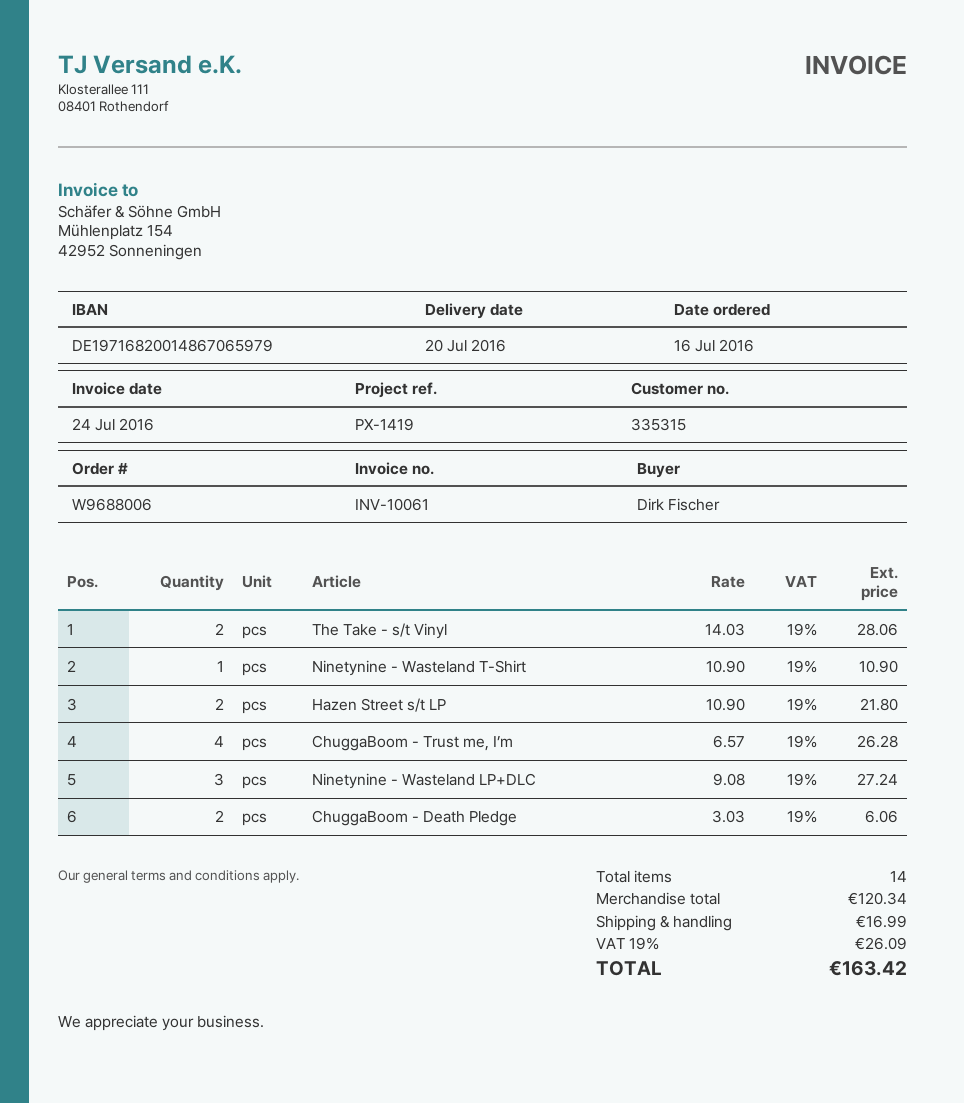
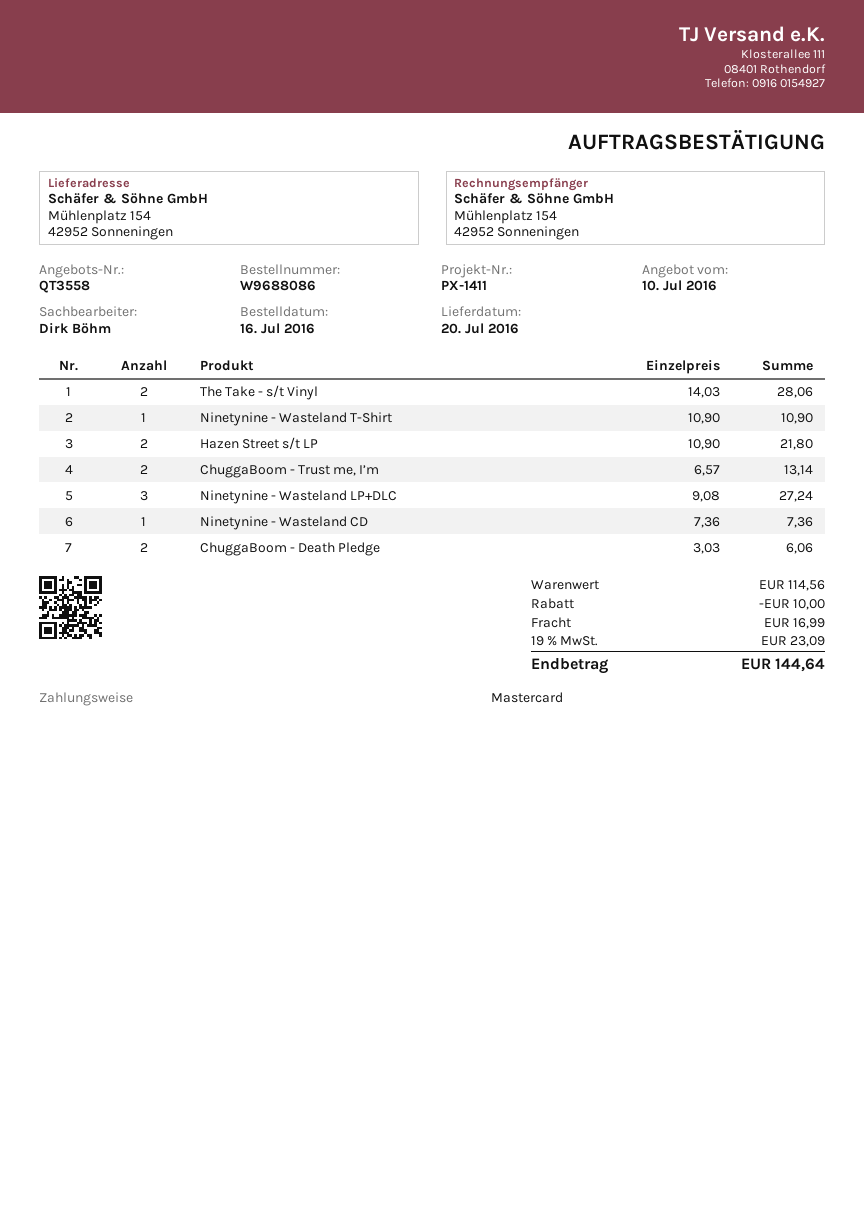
order number: W9688006 -> W9688086
reference: PX-1419 -> PX-1411
ChuggaBoom - Trust me, I’m: 4 x 6.57 = 26.28 -> 2 x 6.57 = 13.14
Ninetynine - Wasteland CD: none -> 1 x 7.36 = 7.36
subtotal: 120.34 -> 114.56
discount: none -> 10.00
tax: 19% = 26.09 -> 19% = 23.09
total: 163.42 -> 144.64

